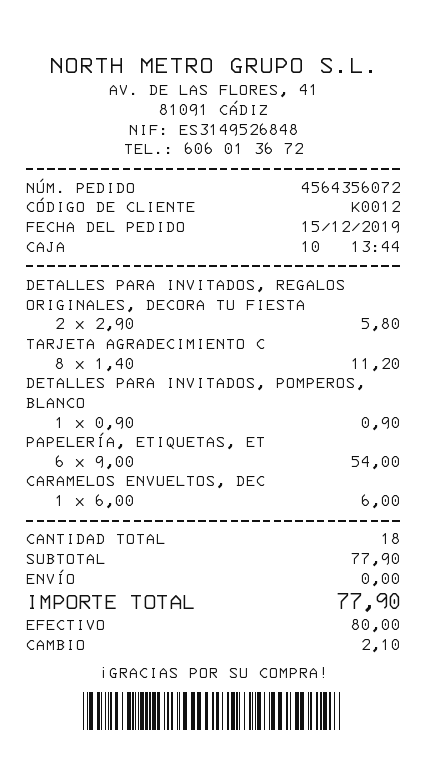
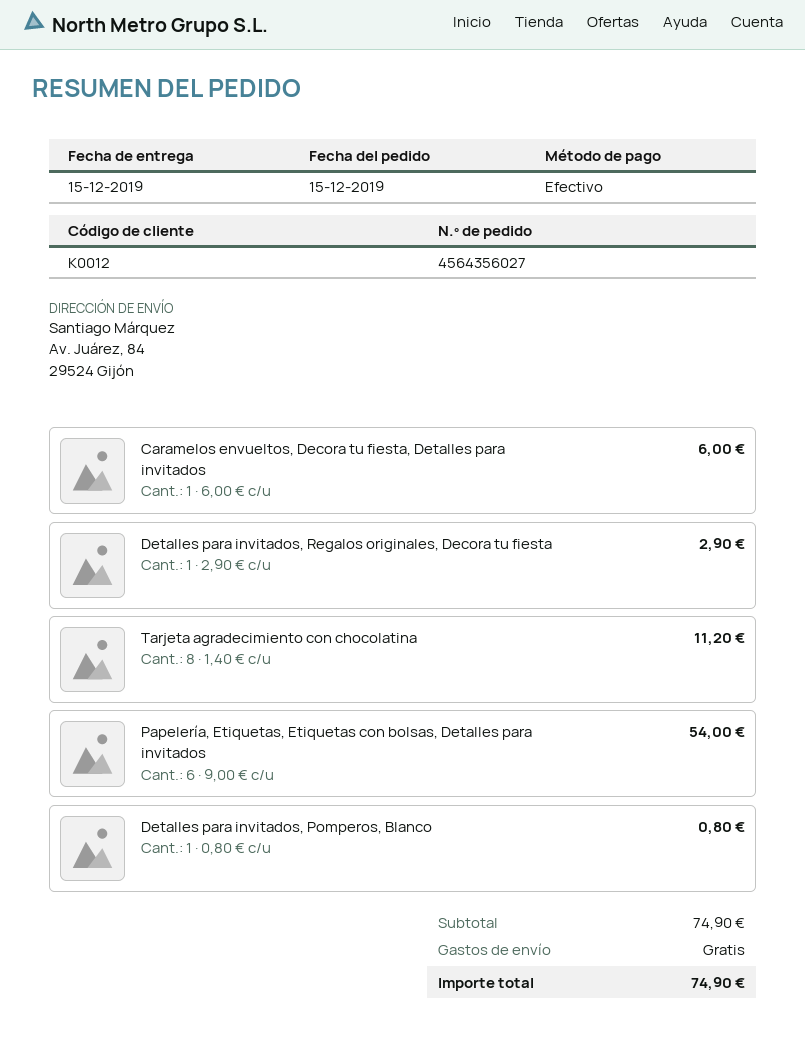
order number: 4564356072 -> 4564356027
DETALLES PARA INVITADOS, REGALOS ORIGINALES, DECORA TU FIESTA: 2 x 2.90 = 5.80 -> 1 x 2.90 = 2.90
DETALLES PARA INVITADOS, POMPEROS, BLANCO: 1 x 0.90 = 0.90 -> 1 x 0.80 = 0.80
subtotal: 77.90 -> 74.90
total: 77.90 -> 74.90

